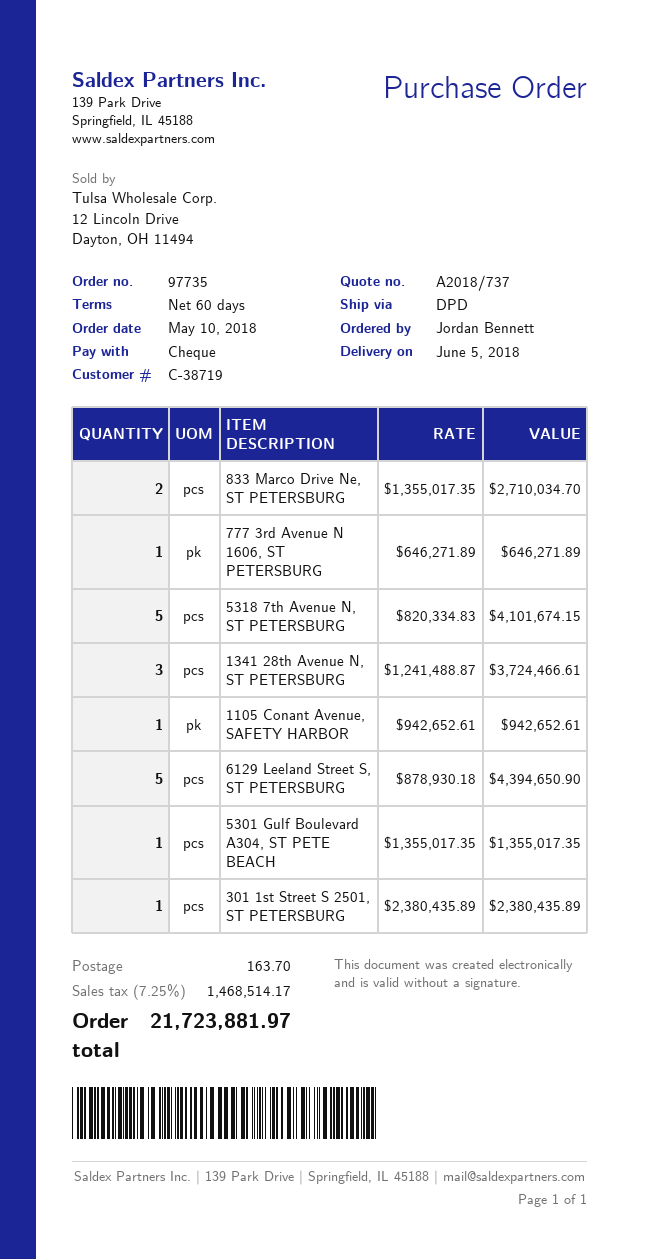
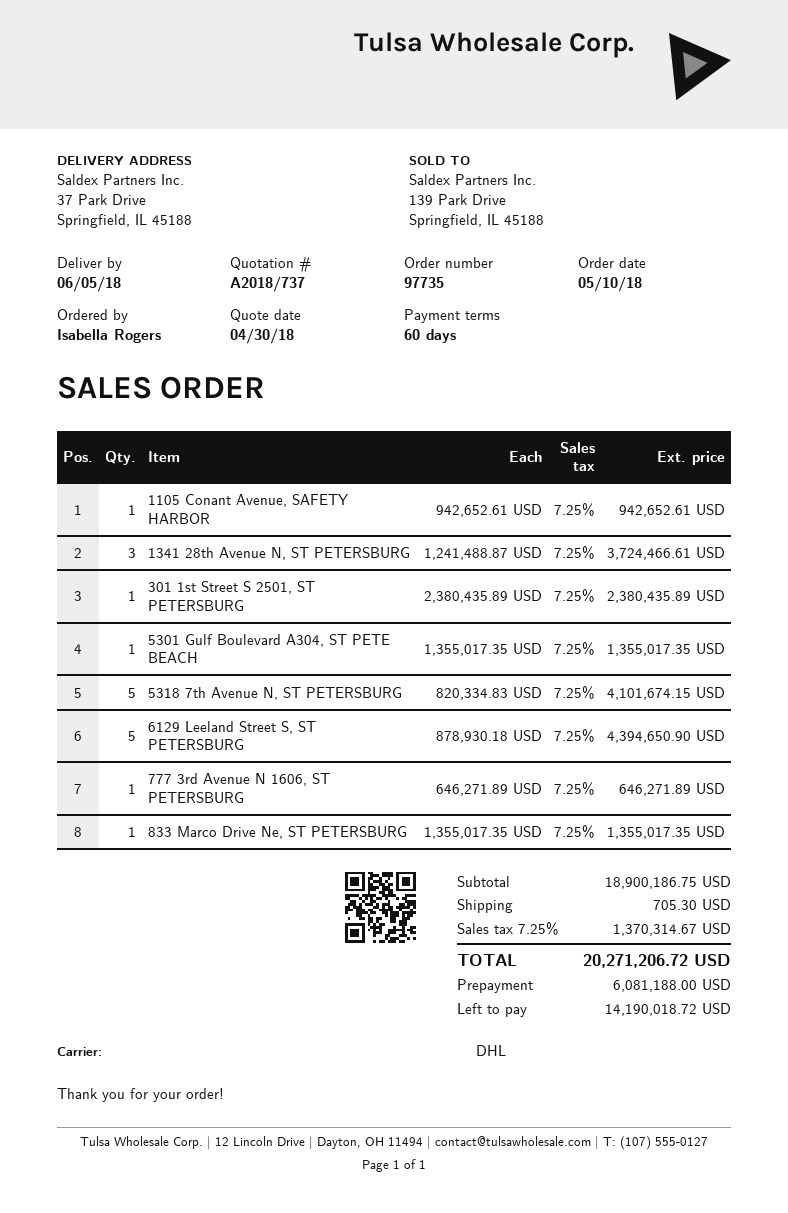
ordered by: Jordan Bennett -> Isabella Rogers
shipping method: DPD -> DHL
833 Marco Drive Ne, ST PETERSBURG: 2 x 1355017.35 = 2710034.70 -> 1 x 1355017.35 = 1355017.35
shipping: 163.70 -> 705.30
tax: 7.25% = 1468514.17 -> 7.25% = 1370314.67
total: 21723881.97 -> 20271206.72

